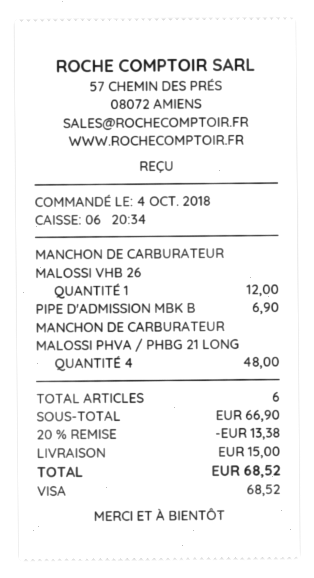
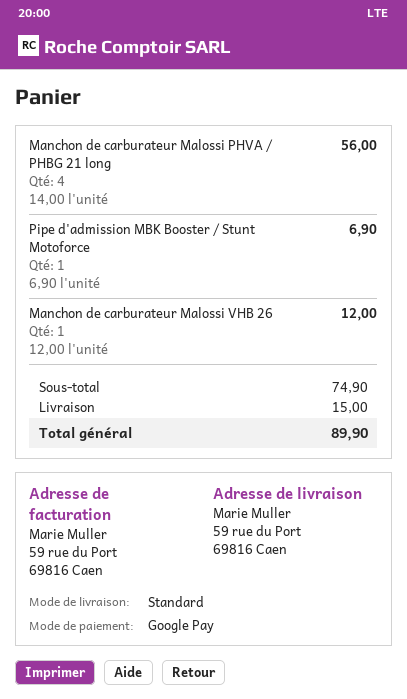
payment method: Visa -> Google Pay
MANCHON DE CARBURATEUR MALOSSI PHVA / PHBG 21 LONG: 4 for 48.00 -> 4 for 56.00
subtotal: 66.90 -> 74.90
discount: 20% = 13.38 -> none
total: 68.52 -> 89.90

